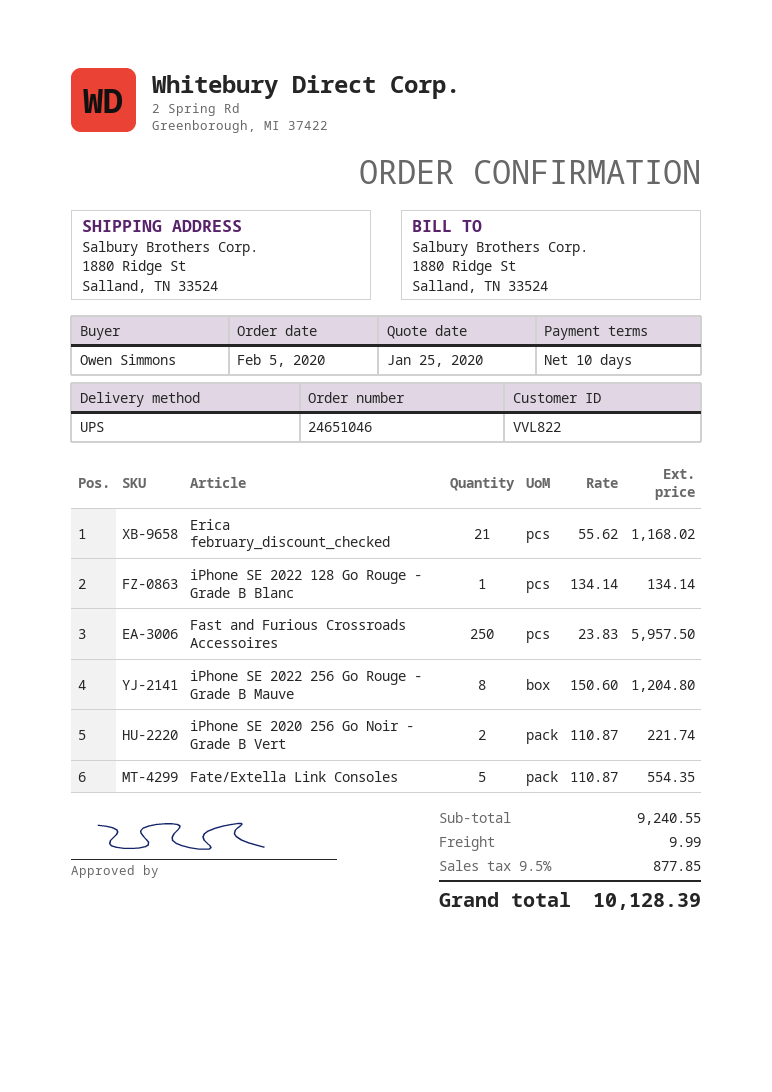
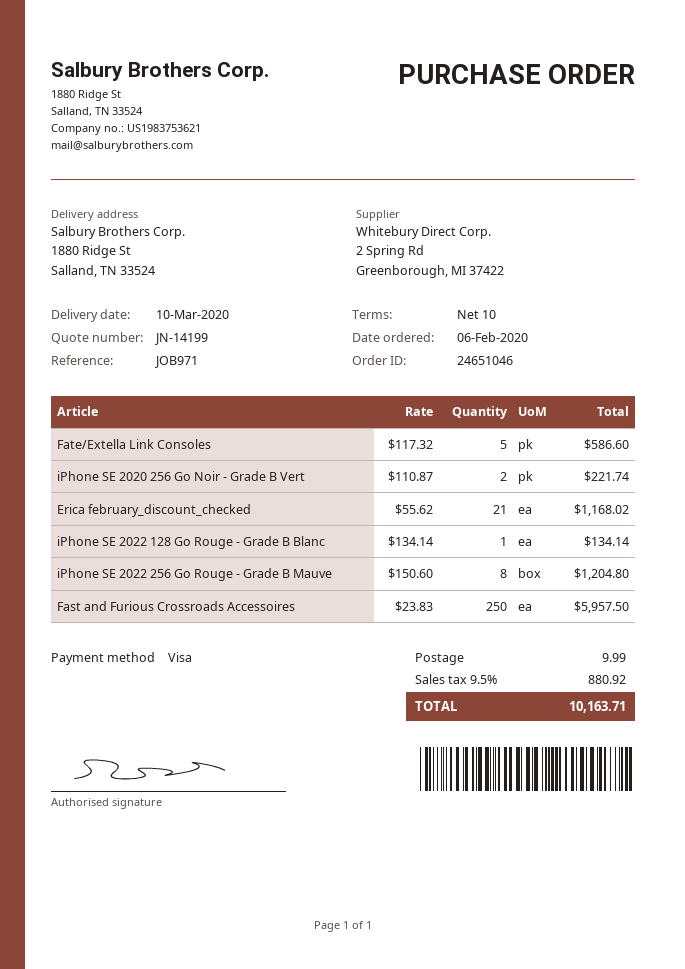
order date: 2020-02-05 -> 2020-02-06
Fate/Extella Link Consoles: 5 x 110.87 = 554.35 -> 5 x 117.32 = 586.60
tax: 9.5% = 877.85 -> 9.5% = 880.92
total: 10128.39 -> 10163.71

